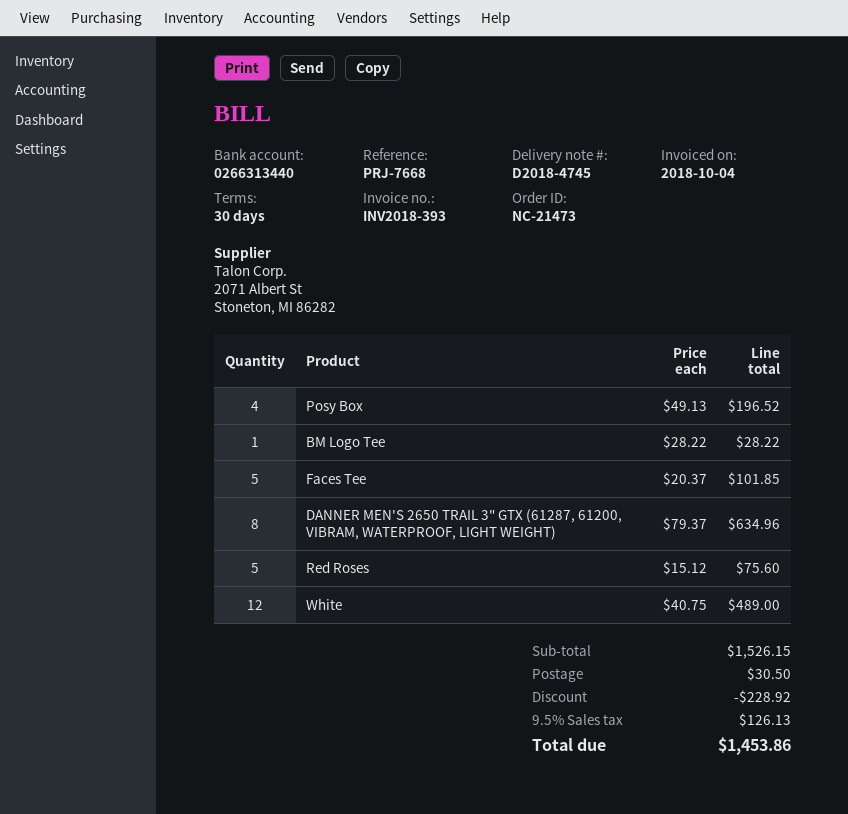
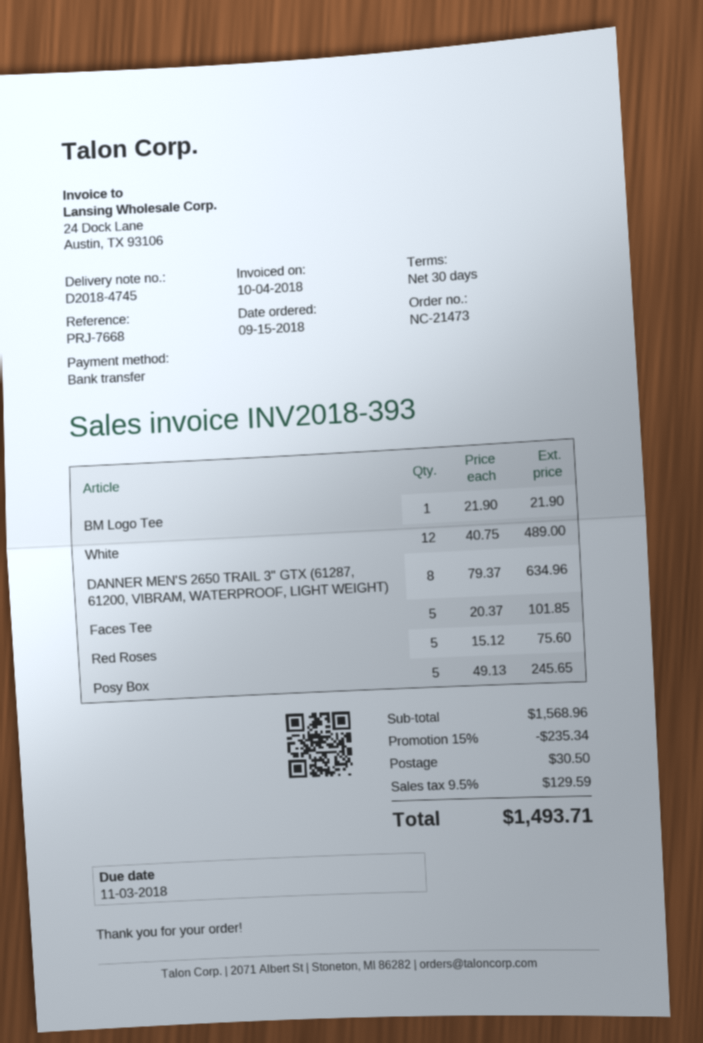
Posy Box: 4 x 49.13 = 196.52 -> 5 x 49.13 = 245.65
BM Logo Tee: 1 x 28.22 = 28.22 -> 1 x 21.90 = 21.90
subtotal: 1526.15 -> 1568.96
discount: 228.92 -> 235.34
tax: 9.5% = 126.13 -> 9.5% = 129.59
total: 1453.86 -> 1493.71

